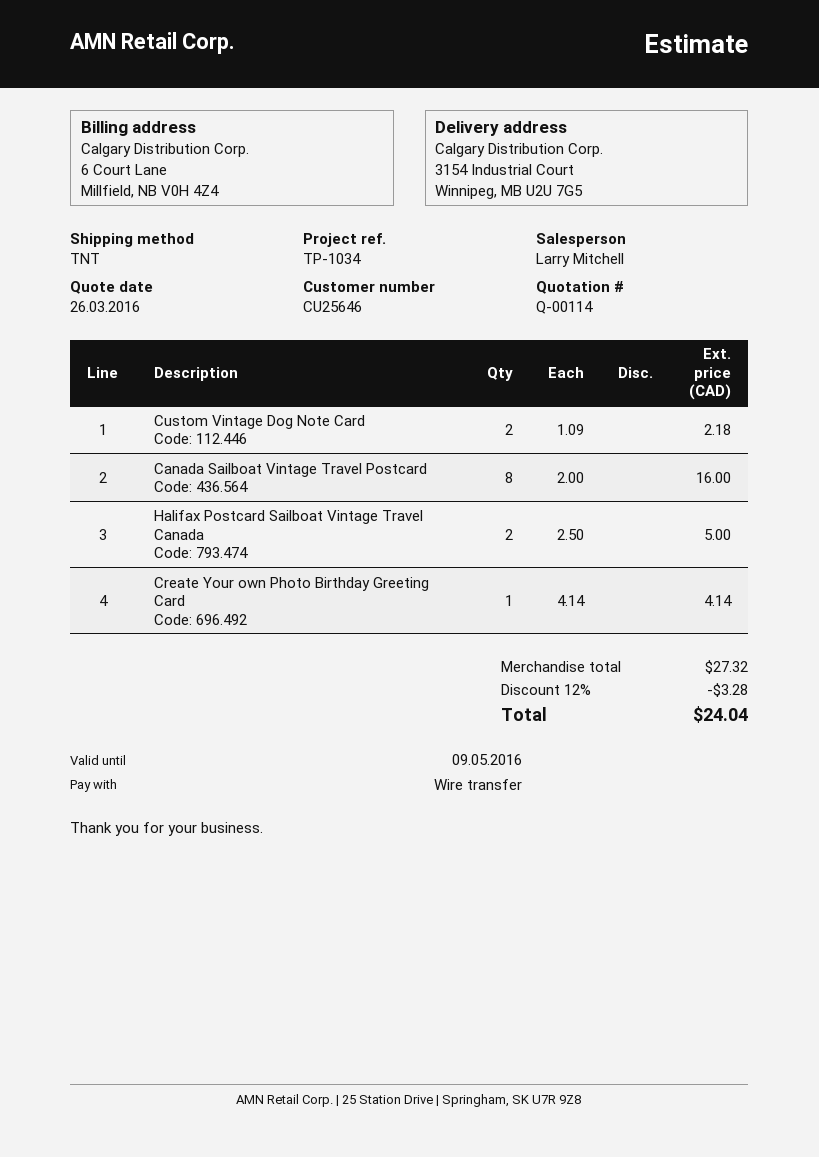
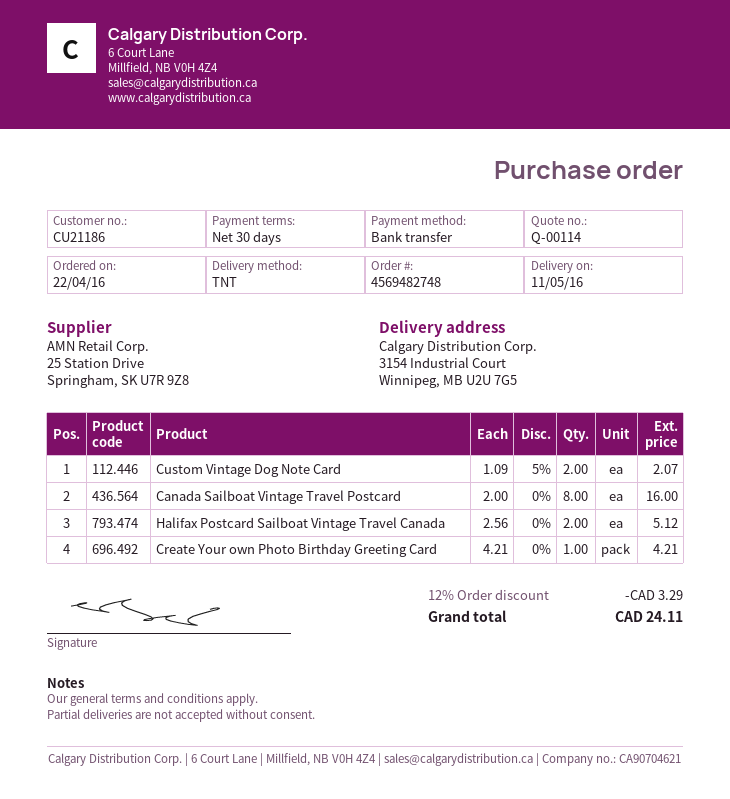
customer number: CU25646 -> CU21186
Custom Vintage Dog Note Card: 2 x 1.09 = 2.18 -> 2 x 1.09 - 5% = 2.07
Halifax Postcard Sailboat Vintage Travel Canada: 2 x 2.50 = 5.00 -> 2 x 2.56 = 5.12
Create Your own Photo Birthday Greeting Card: 1 x 4.14 = 4.14 -> 1 x 4.21 = 4.21
discount: 12% = 3.28 -> 12% = 3.29
total: 24.04 -> 24.11

